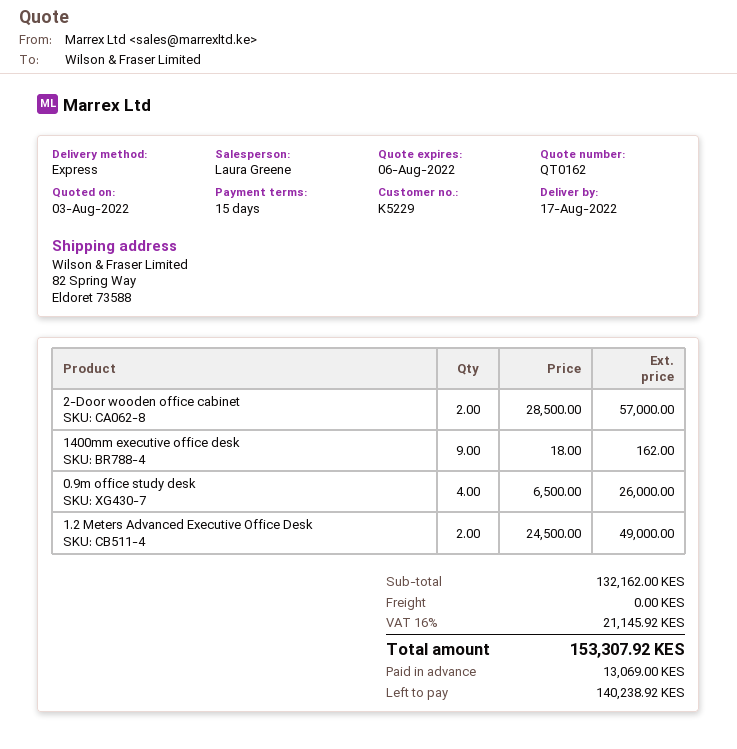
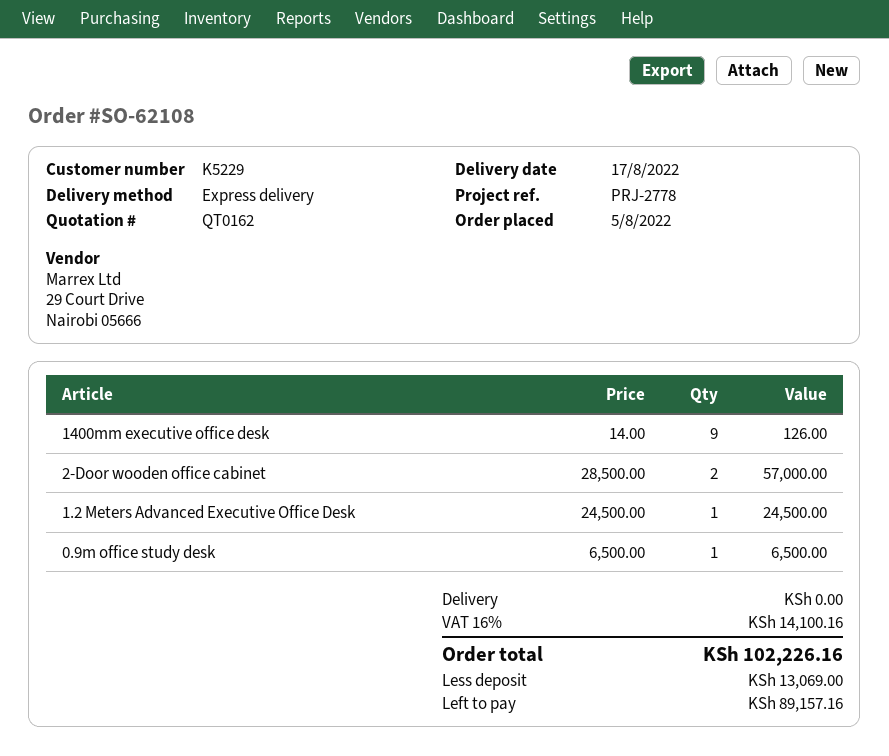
1400mm executive office desk: 9 x 18.00 = 162.00 -> 9 x 14.00 = 126.00
0.9m office study desk: 4 x 6500.00 = 26000.00 -> 1 x 6500.00 = 6500.00
1.2 Meters Advanced Executive Office Desk: 2 x 24500.00 = 49000.00 -> 1 x 24500.00 = 24500.00
tax: 16% = 21145.92 -> 16% = 14100.16
total: 153307.92 -> 102226.16
balance: 140238.92 -> 89157.16

